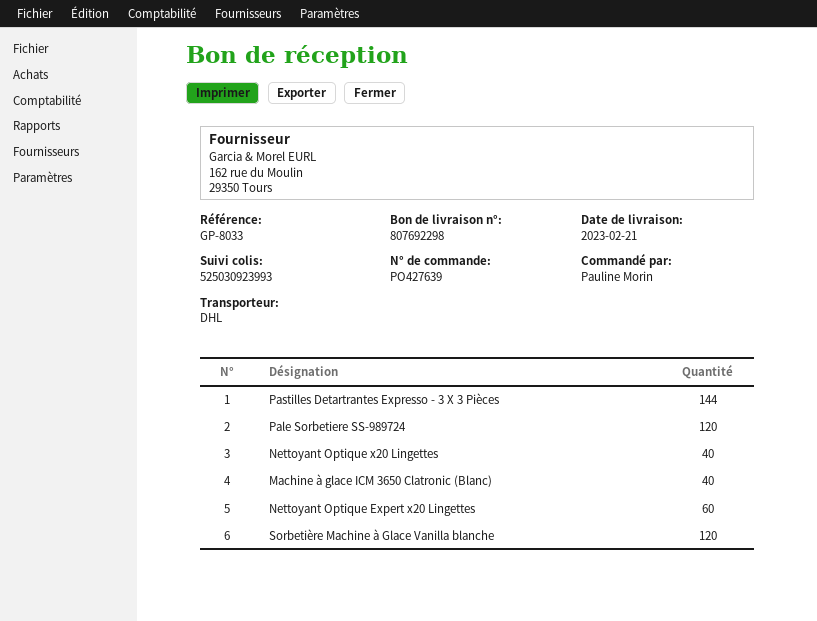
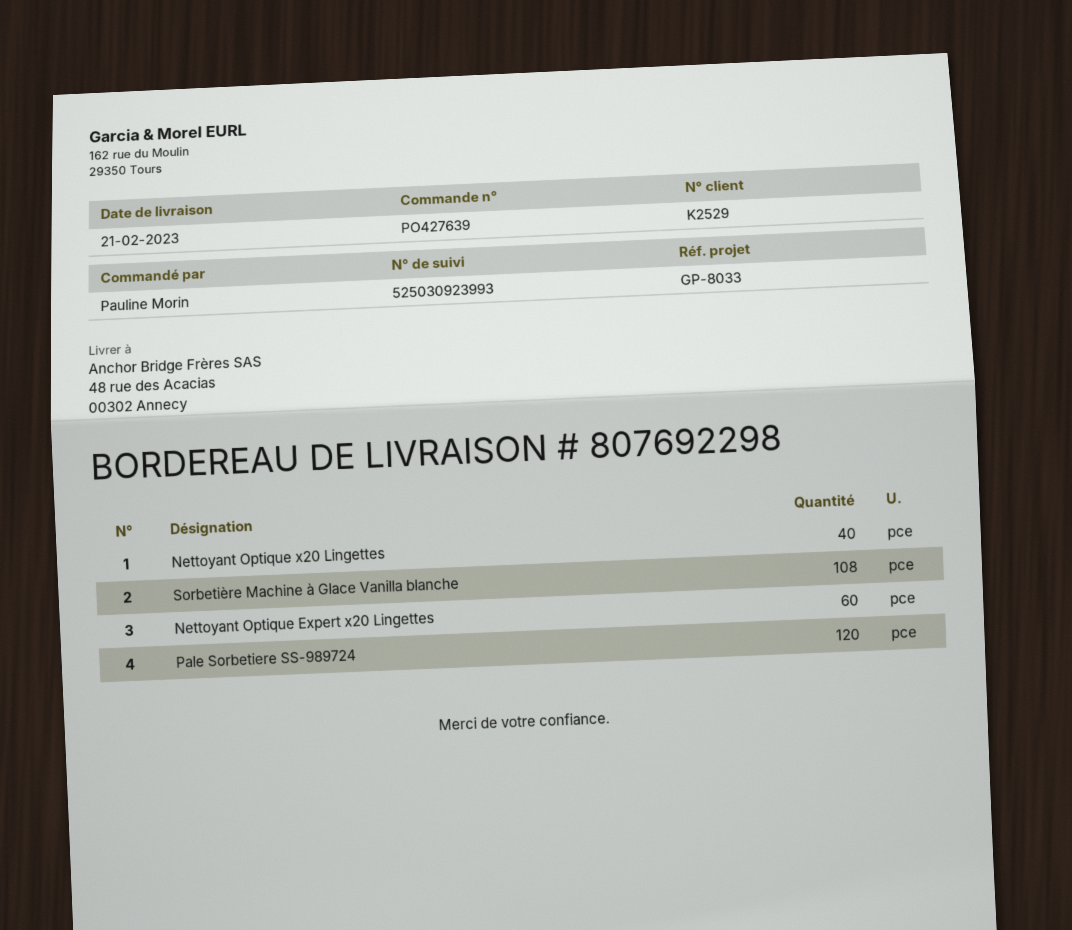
Pastilles Detartrantes Expresso - 3 X 3 Pièces: 144 -> none
Machine à glace ICM 3650 Clatronic (Blanc): 40 -> none
Sorbetière Machine à Glace Vanilla blanche: 120 -> 108

